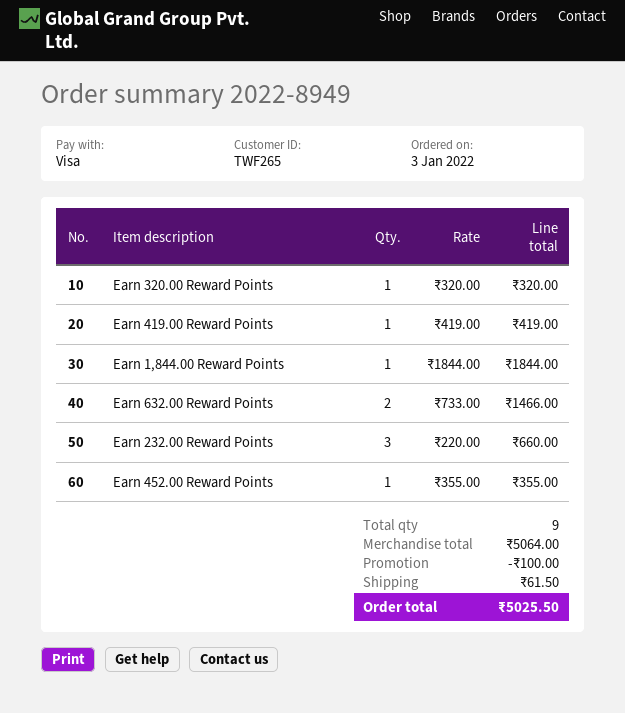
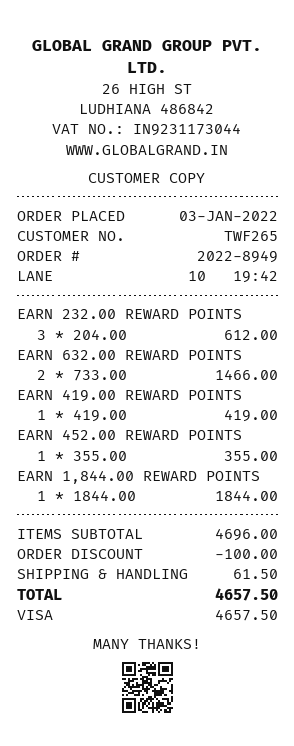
Earn 320.00 Reward Points: 1 x 320.00 = 320.00 -> none
Earn 232.00 Reward Points: 3 x 220.00 = 660.00 -> 3 x 204.00 = 612.00
subtotal: 5064.00 -> 4696.00
total: 5025.50 -> 4657.50

